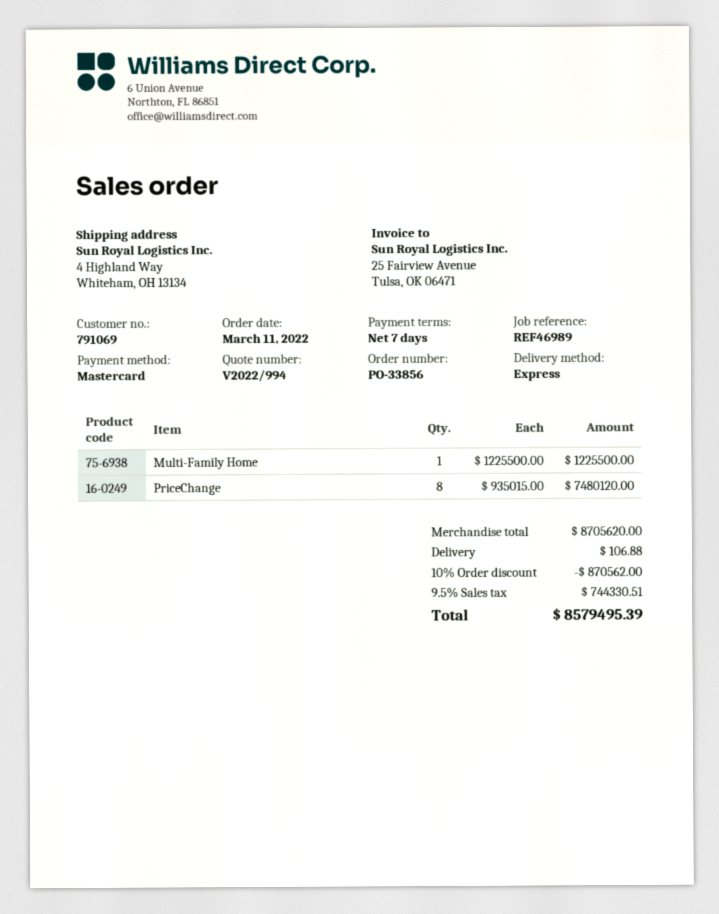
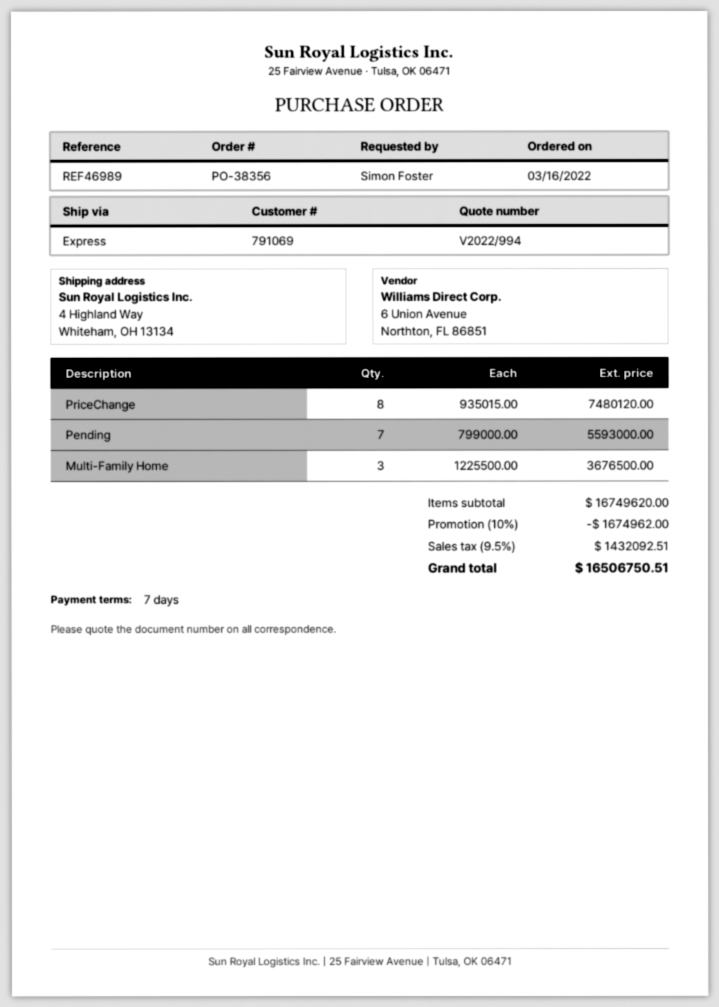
order number: PO-33856 -> PO-38356
order date: 2022-03-11 -> 2022-03-16
Multi-Family Home: 1 x 1225500.00 = 1225500.00 -> 3 x 1225500.00 = 3676500.00
Pending: none -> 7 x 799000.00 = 5593000.00
subtotal: 8705620.00 -> 16749620.00
discount: 10% = 870562.00 -> 10% = 1674962.00
shipping: 106.88 -> none
tax: 9.5% = 744330.51 -> 9.5% = 1432092.51
total: 8579495.39 -> 16506750.51

